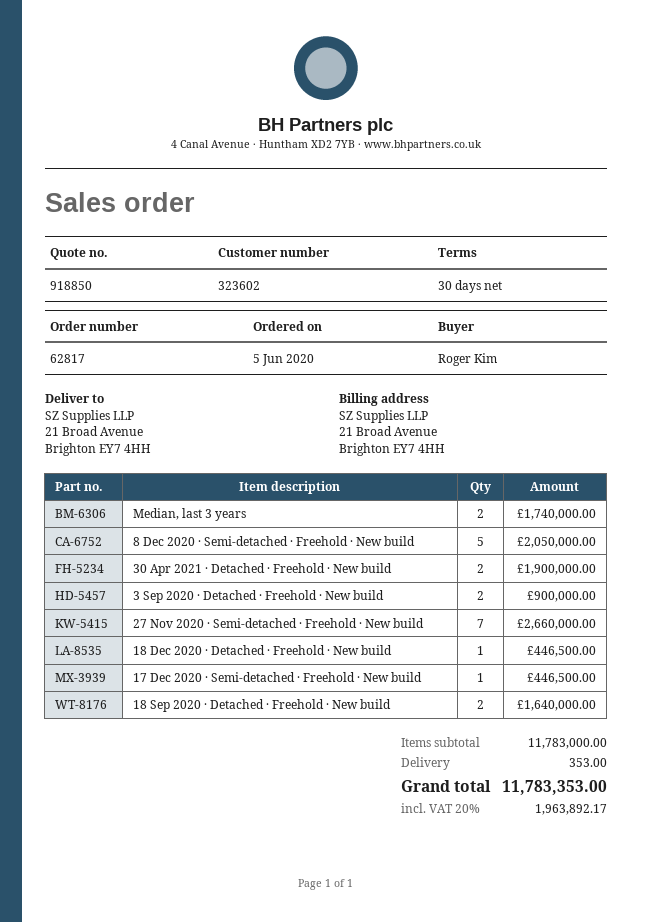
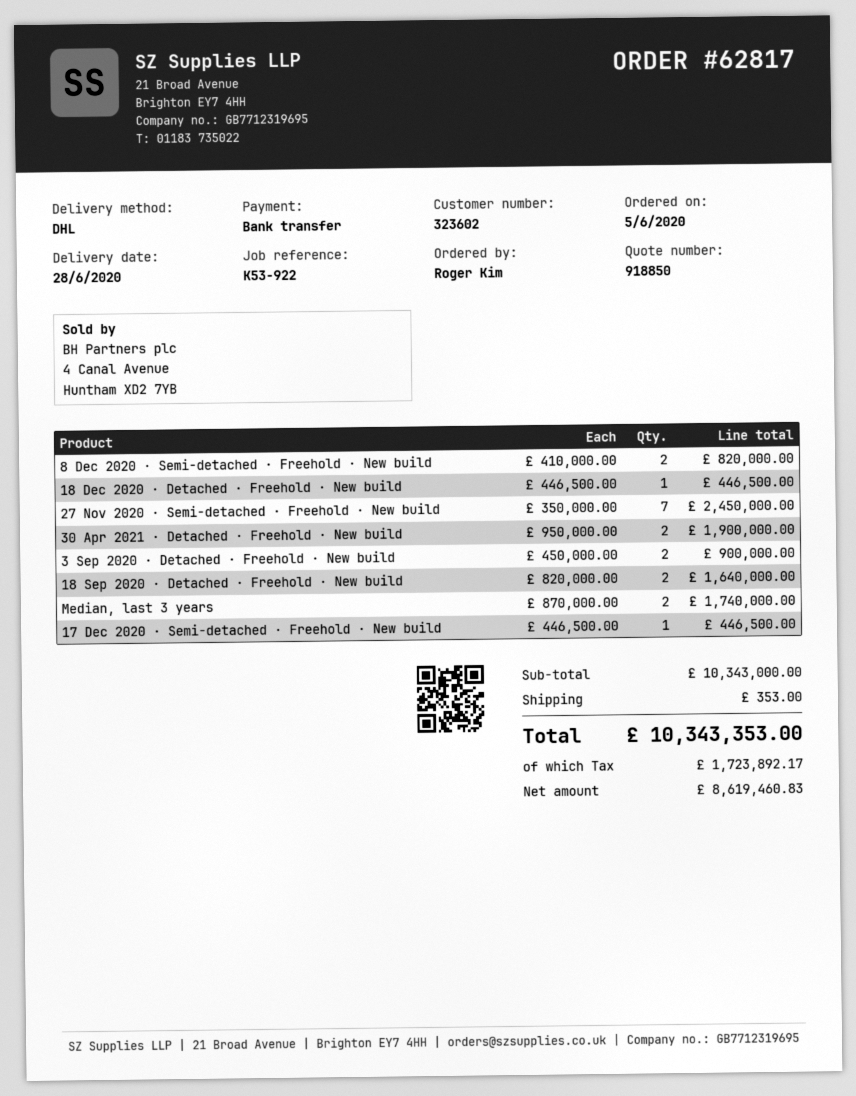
8 Dec 2020 · Semi-detached · Freehold · New build: 5 for 2050000.00 -> 2 for 820000.00
27 Nov 2020 · Semi-detached · Freehold · New build: 7 for 2660000.00 -> 7 for 2450000.00
subtotal: 11783000.00 -> 10343000.00
tax: 1963892.17 -> 1723892.17
total: 11783353.00 -> 10343353.00

